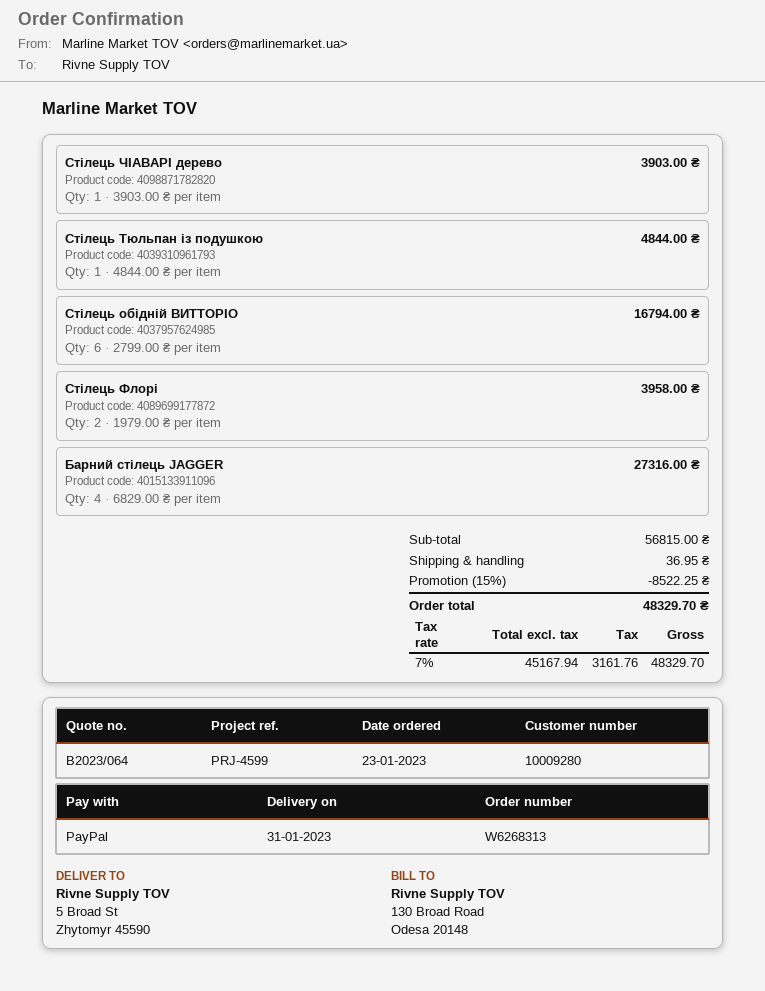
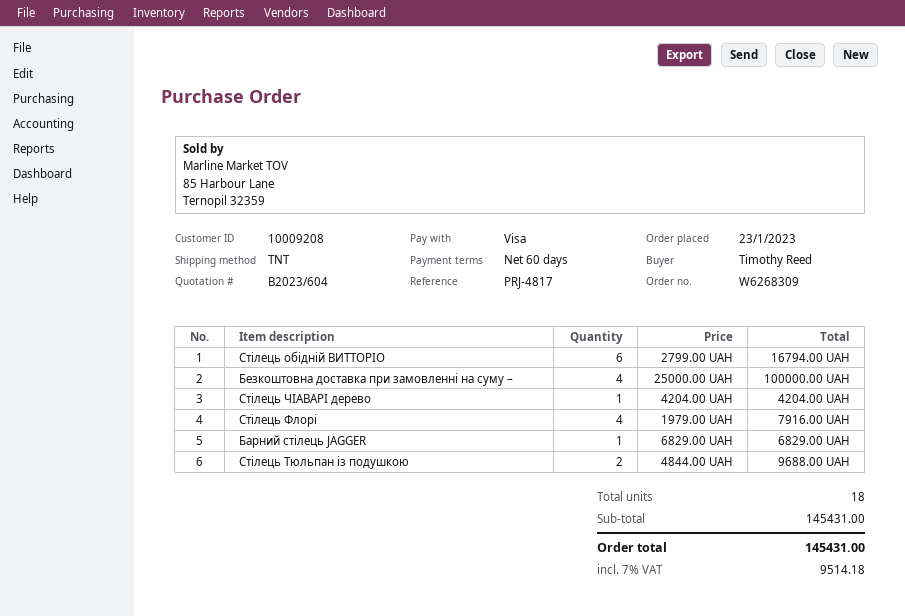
quote number: B2023/064 -> B2023/604
order number: W6268313 -> W6268309
customer number: 10009280 -> 10009208
reference: PRJ-4599 -> PRJ-4817
payment method: PayPal -> Visa
Стілець ЧІАВАРІ дерево: 1 x 3903.00 = 3903.00 -> 1 x 4204.00 = 4204.00
Стілець Тюльпан із подушкою: 1 x 4844.00 = 4844.00 -> 2 x 4844.00 = 9688.00
Стілець Флорі: 2 x 1979.00 = 3958.00 -> 4 x 1979.00 = 7916.00
Барний стілець JAGGER: 4 x 6829.00 = 27316.00 -> 1 x 6829.00 = 6829.00
Безкоштовна доставка при замовленні на суму –: none -> 4 x 25000.00 = 100000.00
subtotal: 56815.00 -> 145431.00
discount: 15% = 8522.25 -> none
shipping: 36.95 -> none
tax: 7% = 3161.76 -> 7% = 9514.18
total: 48329.70 -> 145431.00

